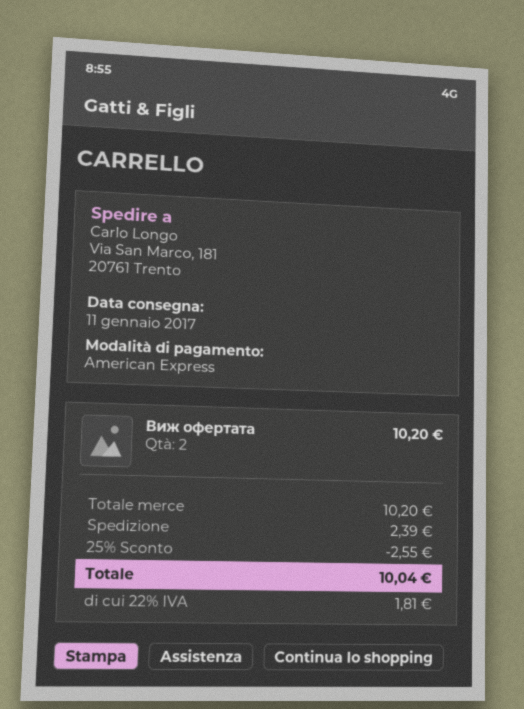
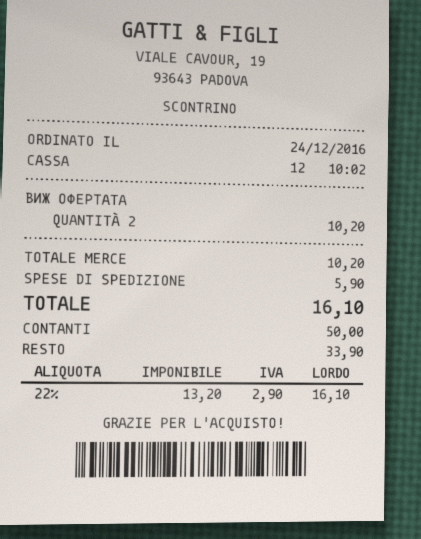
payment method: American Express -> cash
discount: 25% = 2.55 -> none
shipping: 2.39 -> 5.90
tax: 22% = 1.81 -> 22% = 2.90
total: 10.04 -> 16.10

